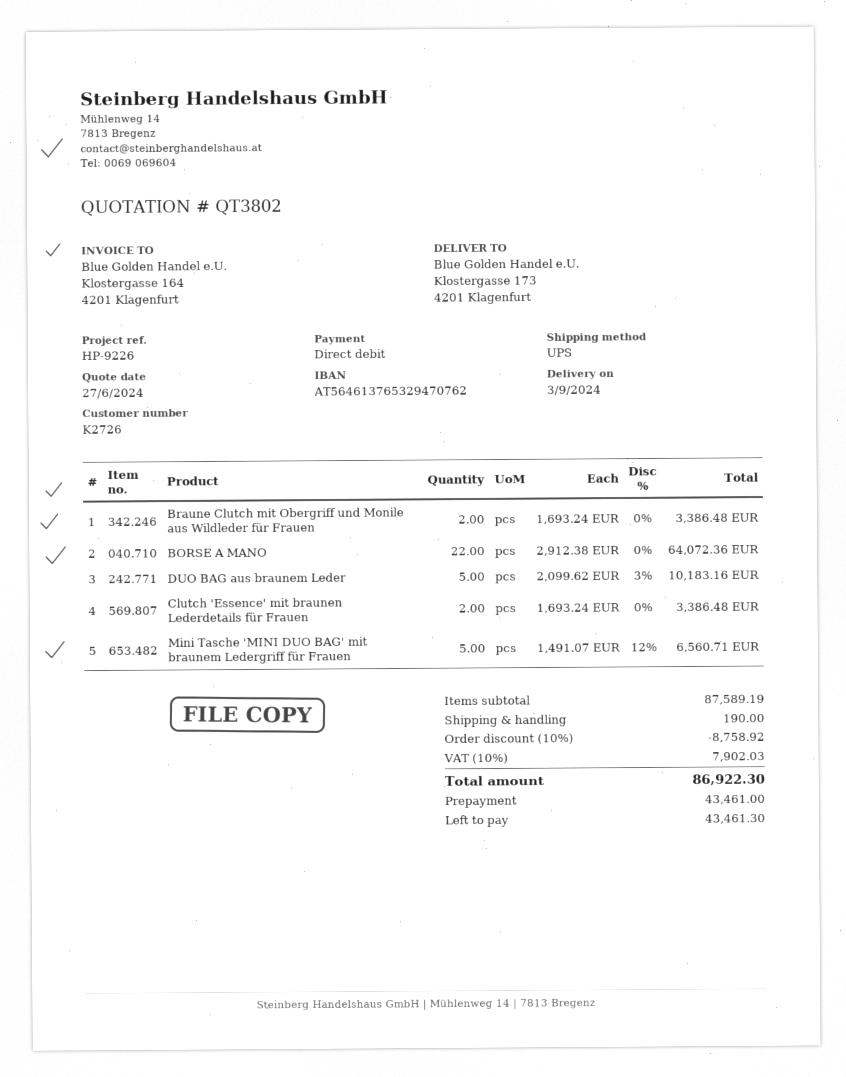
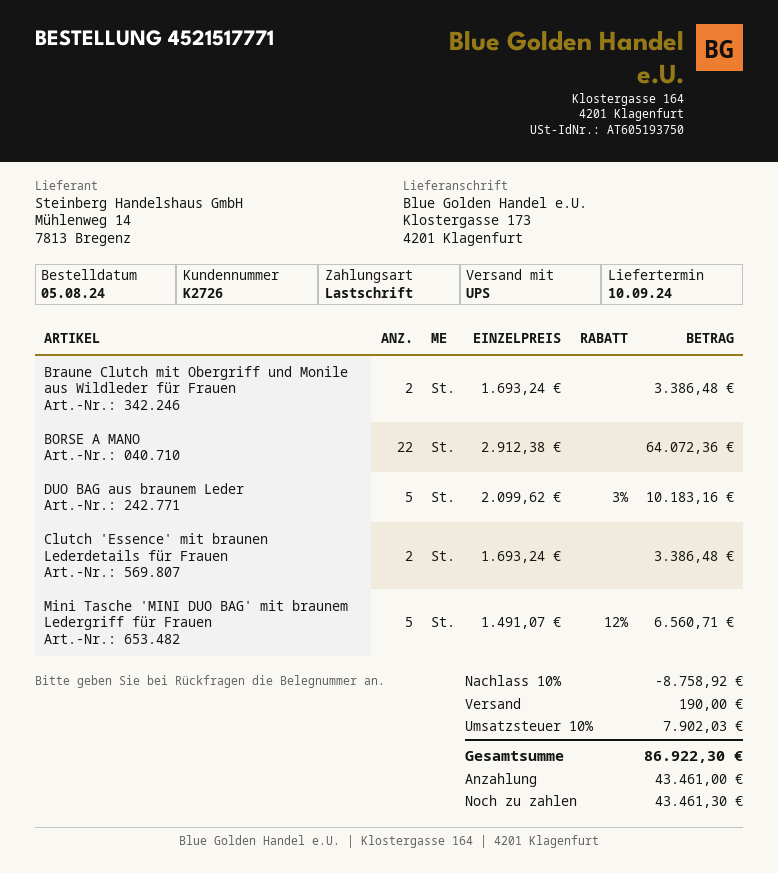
delivery date: 2024-09-03 -> 2024-09-10

